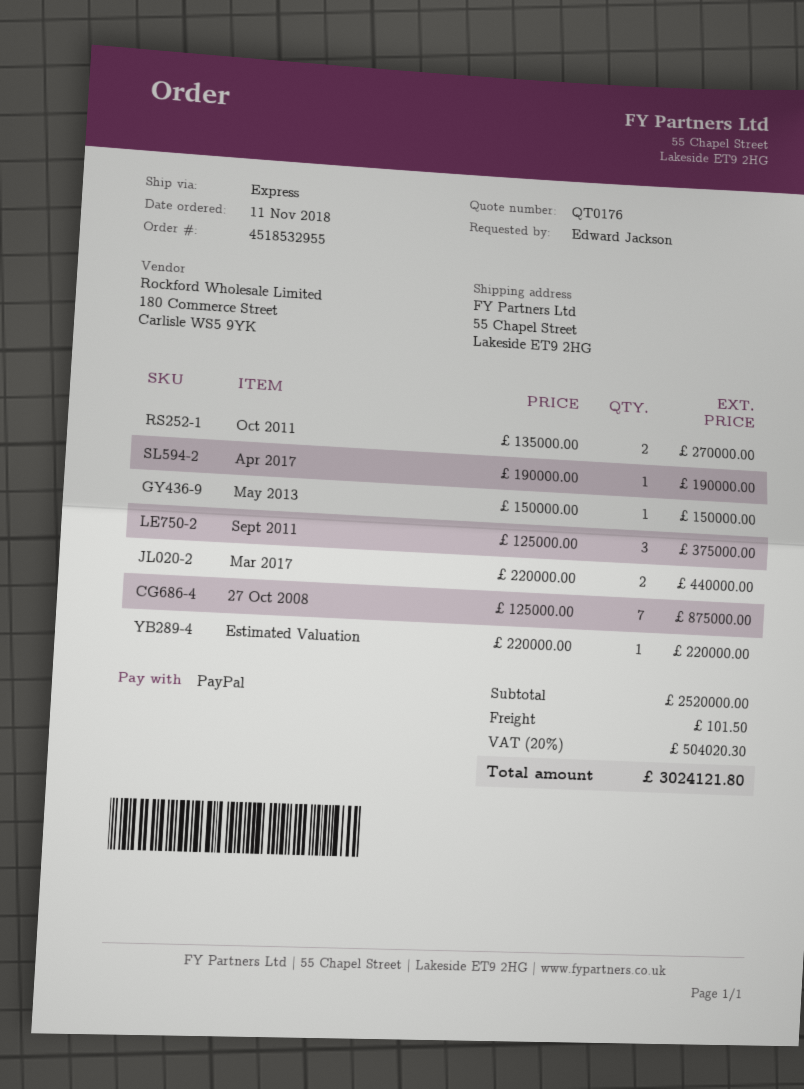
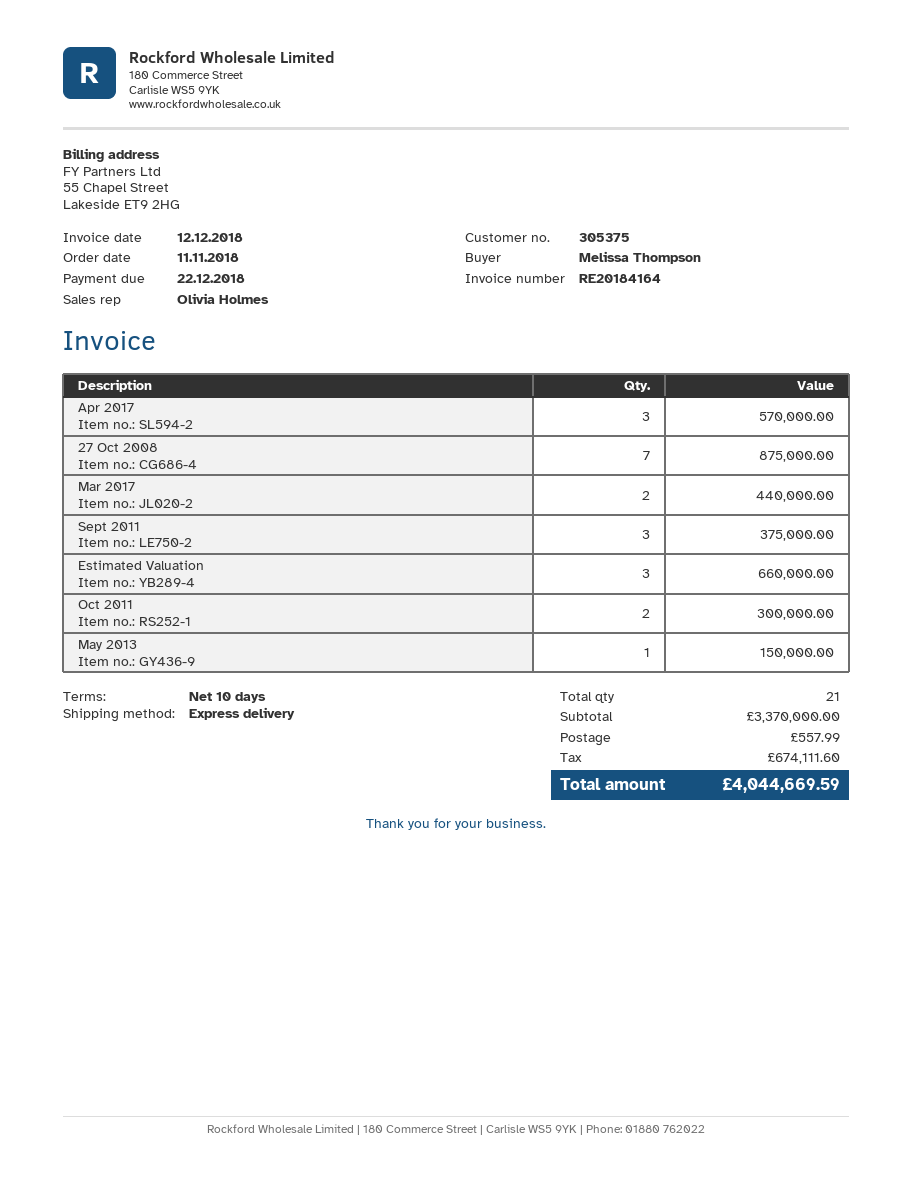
ordered by: Edward Jackson -> Melissa Thompson
Oct 2011: 2 for 270000.00 -> 2 for 300000.00
Apr 2017: 1 for 190000.00 -> 3 for 570000.00
Estimated Valuation: 1 for 220000.00 -> 3 for 660000.00
subtotal: 2520000.00 -> 3370000.00
shipping: 101.50 -> 557.99
tax: 504020.30 -> 674111.60
total: 3024121.80 -> 4044669.59

